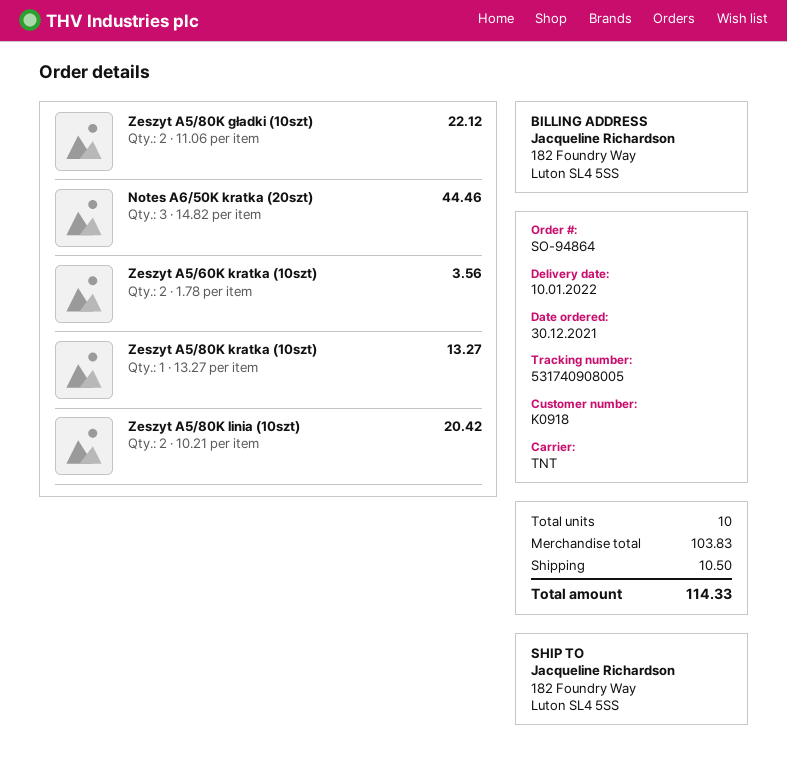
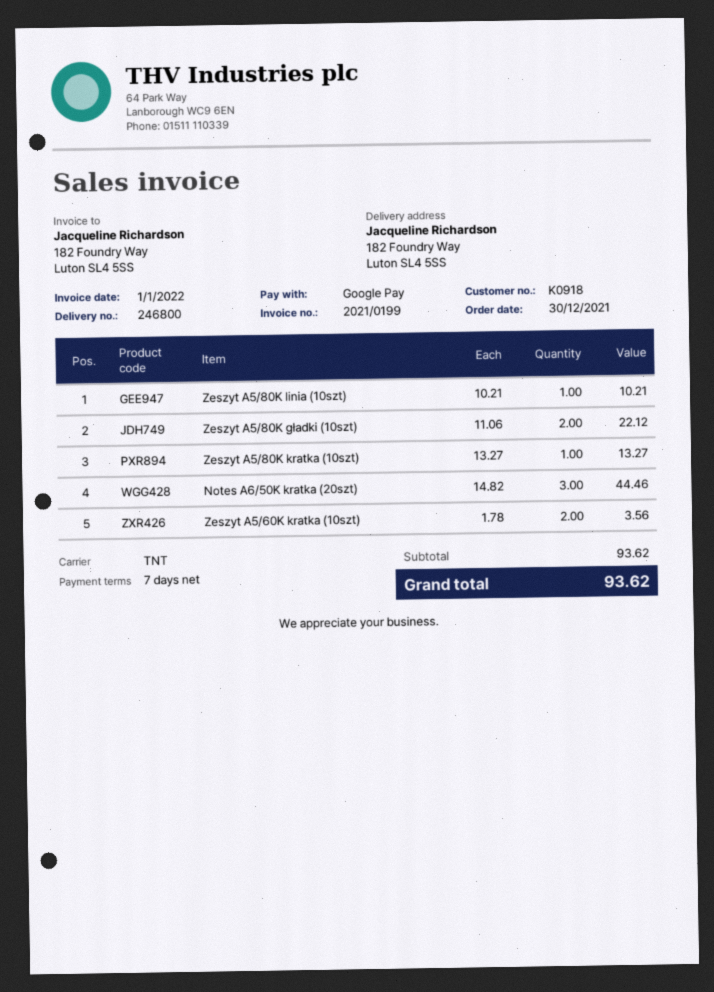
Zeszyt A5/80K linia (10szt): 2 x 10.21 = 20.42 -> 1 x 10.21 = 10.21
subtotal: 103.83 -> 93.62
shipping: 10.50 -> none
total: 114.33 -> 93.62

